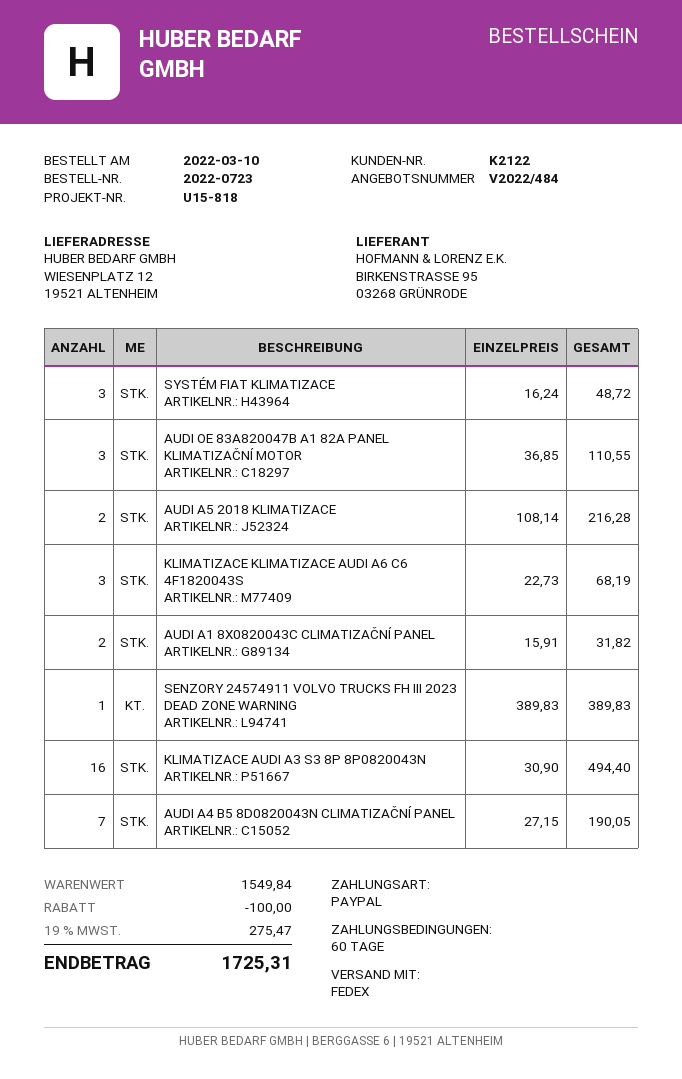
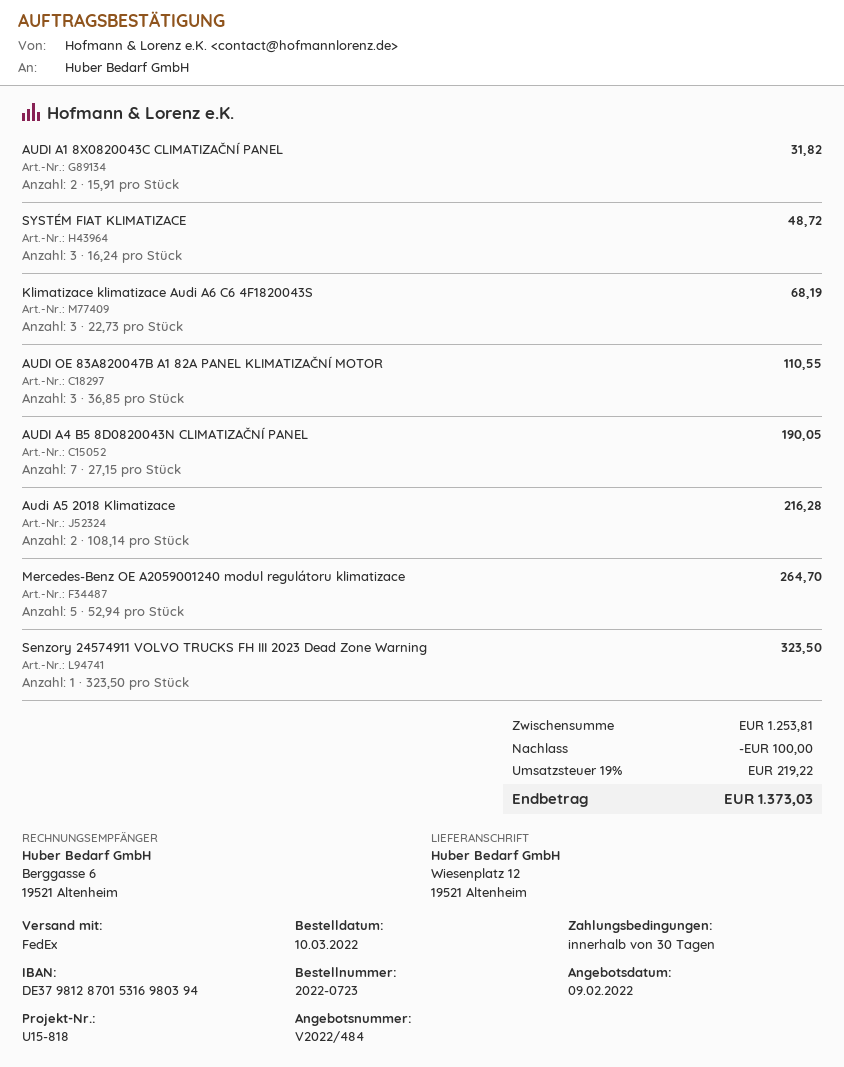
payment terms: 60 days -> 30 days
SENZORY 24574911 VOLVO TRUCKS FH III 2023 DEAD ZONE WARNING: 1 x 389.83 = 389.83 -> 1 x 323.50 = 323.50
KLIMATIZACE AUDI A3 S3 8P 8P0820043N: 16 x 30.90 = 494.40 -> none
Mercedes-Benz OE A2059001240 modul regulátoru klimatizace: none -> 5 x 52.94 = 264.70
subtotal: 1549.84 -> 1253.81
tax: 19% = 275.47 -> 19% = 219.22
total: 1725.31 -> 1373.03

